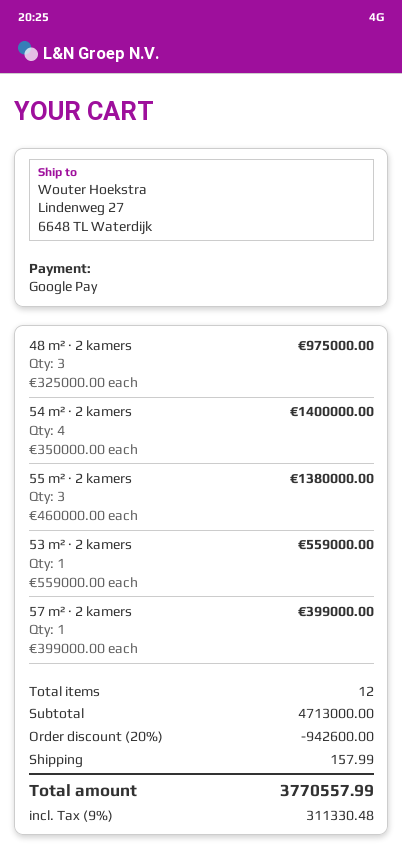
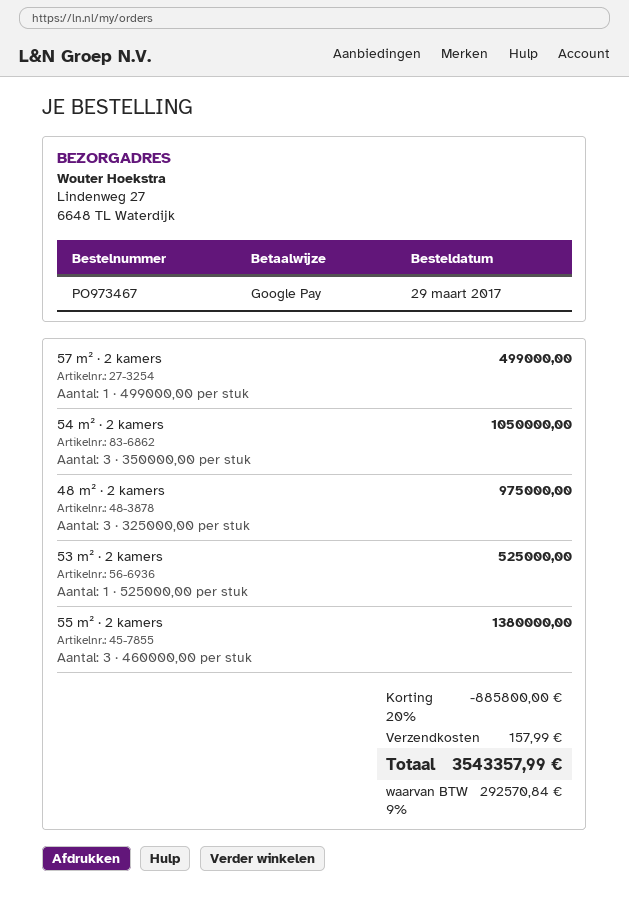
54 m² · 2 kamers: 4 x 350000.00 = 1400000.00 -> 3 x 350000.00 = 1050000.00
53 m² · 2 kamers: 1 x 559000.00 = 559000.00 -> 1 x 525000.00 = 525000.00
57 m² · 2 kamers: 1 x 399000.00 = 399000.00 -> 1 x 499000.00 = 499000.00
discount: 20% = 942600.00 -> 20% = 885800.00
tax: 9% = 311330.48 -> 9% = 292570.84
total: 3770557.99 -> 3543357.99

